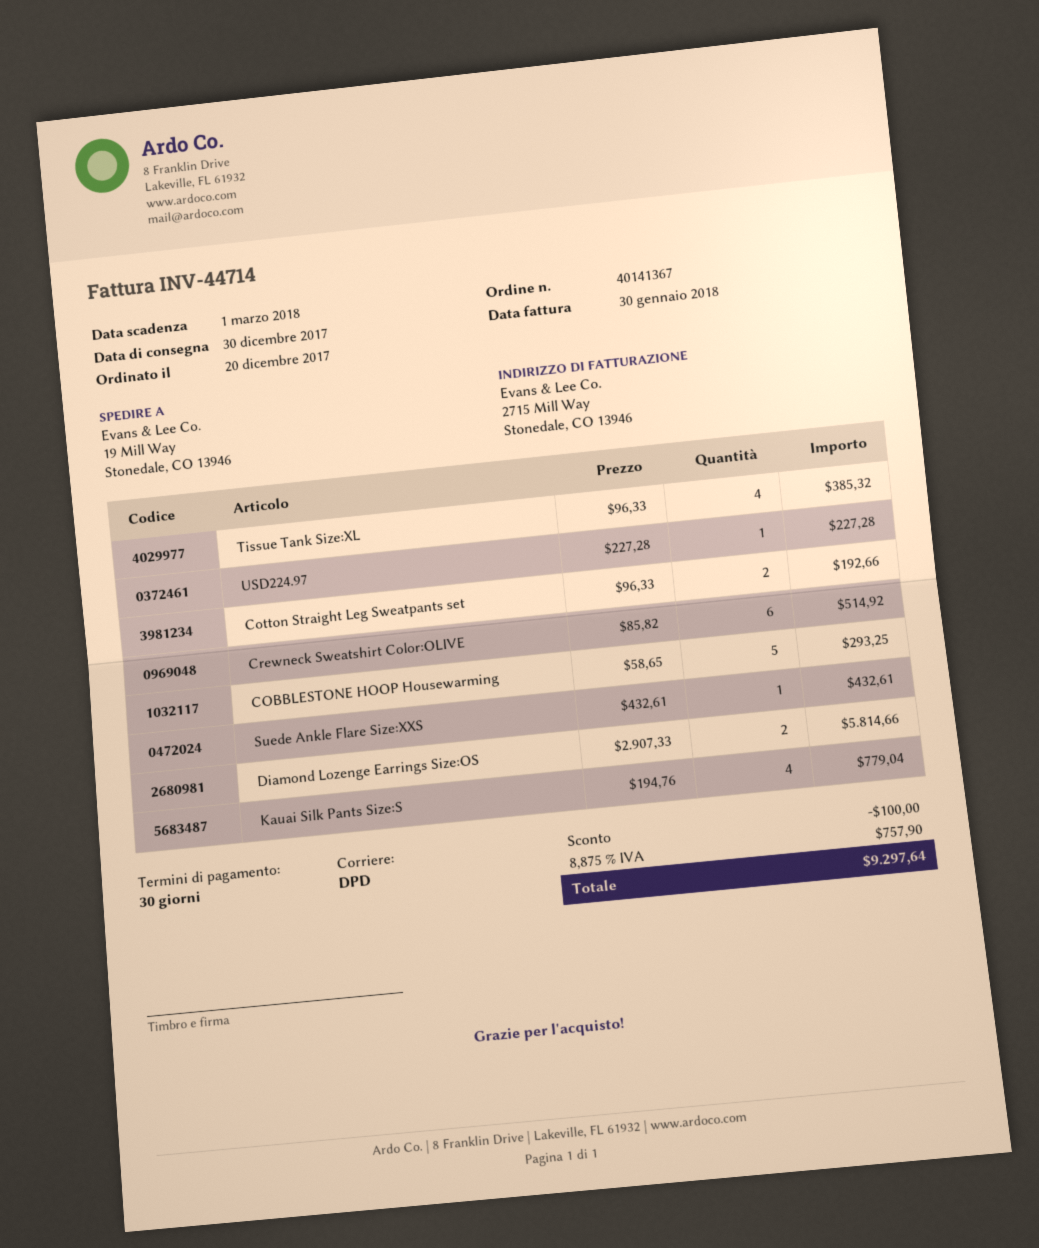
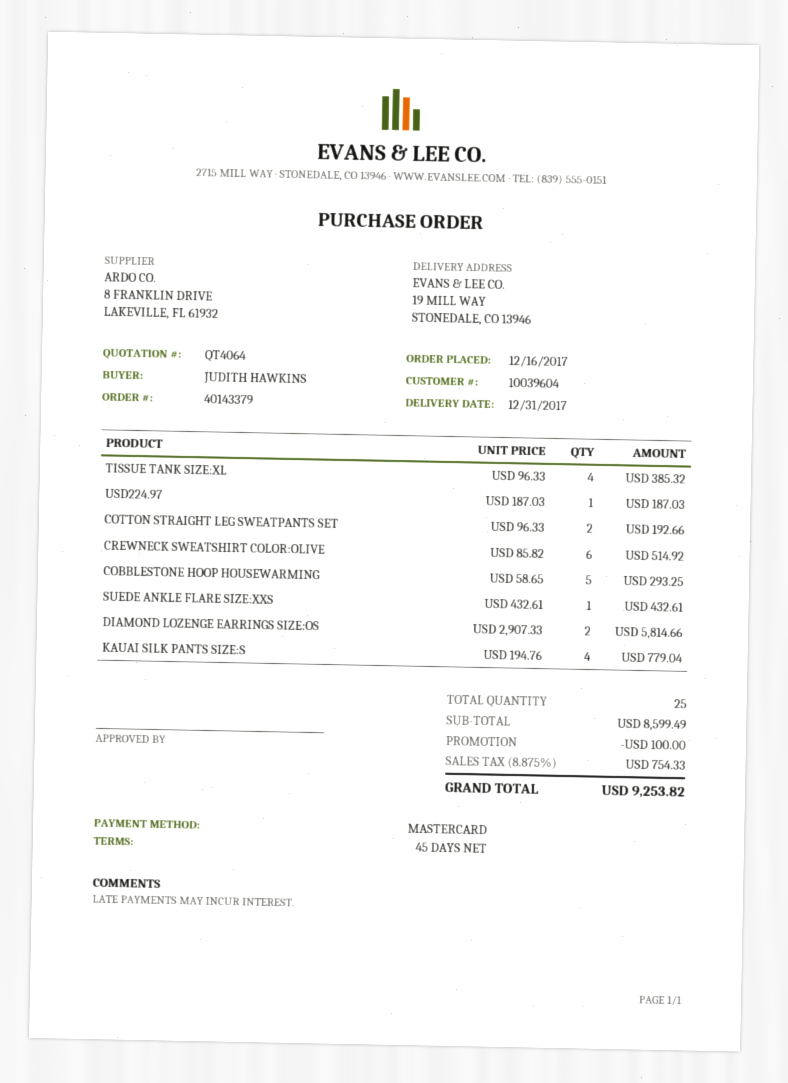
order number: 40141367 -> 40143379
order date: 2017-12-20 -> 2017-12-16
delivery date: 2017-12-30 -> 2017-12-31
payment terms: 30 days -> 45 days
USD224.97: 1 x 227.28 = 227.28 -> 1 x 187.03 = 187.03
tax: 8.875% = 757.90 -> 8.875% = 754.33
total: 9297.64 -> 9253.82

